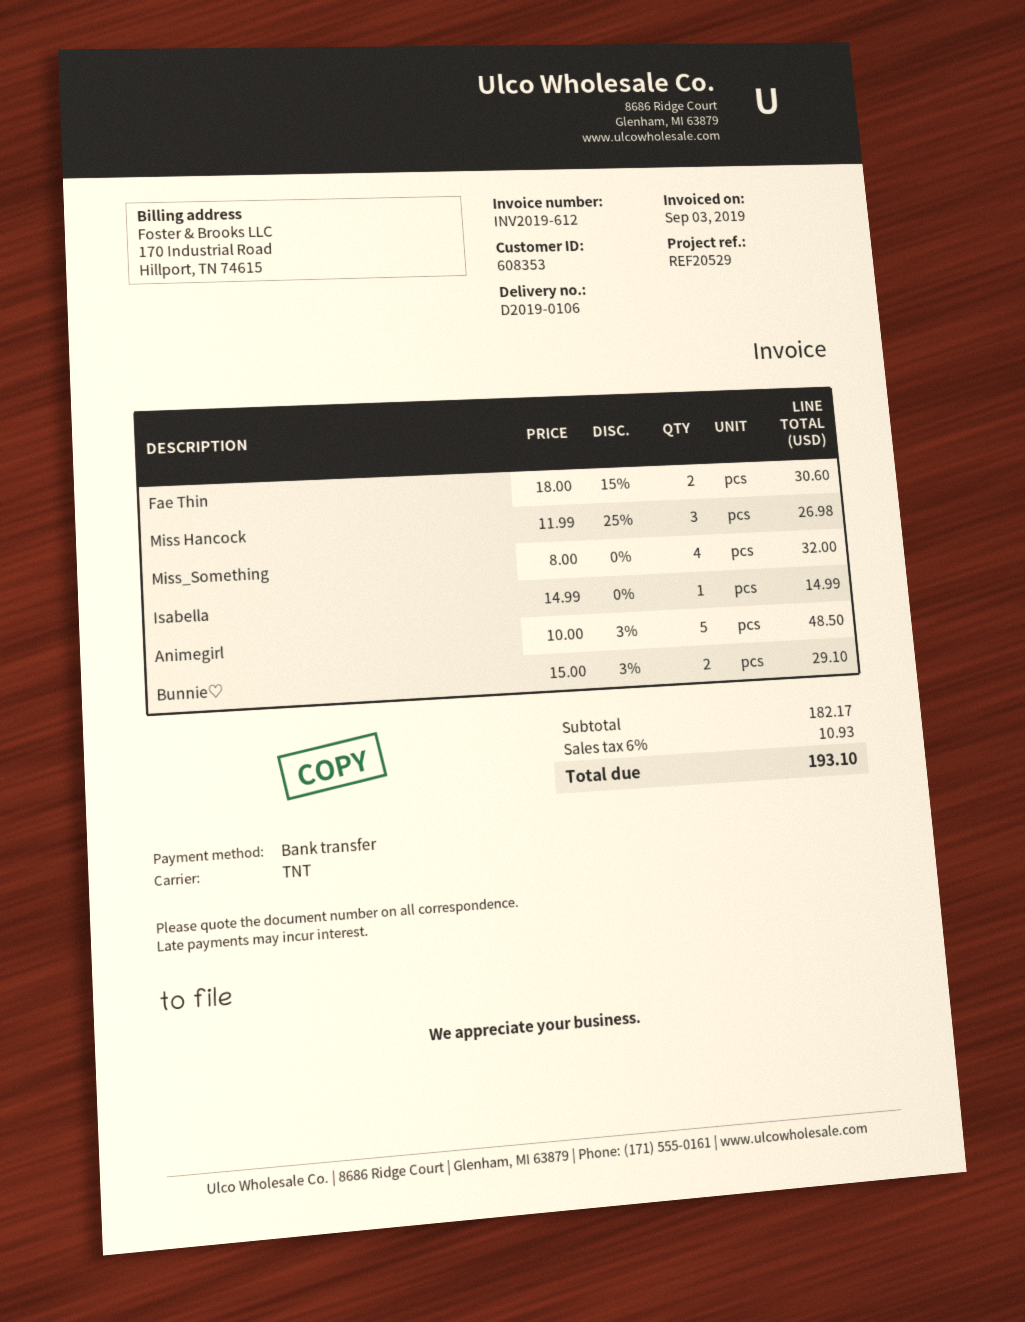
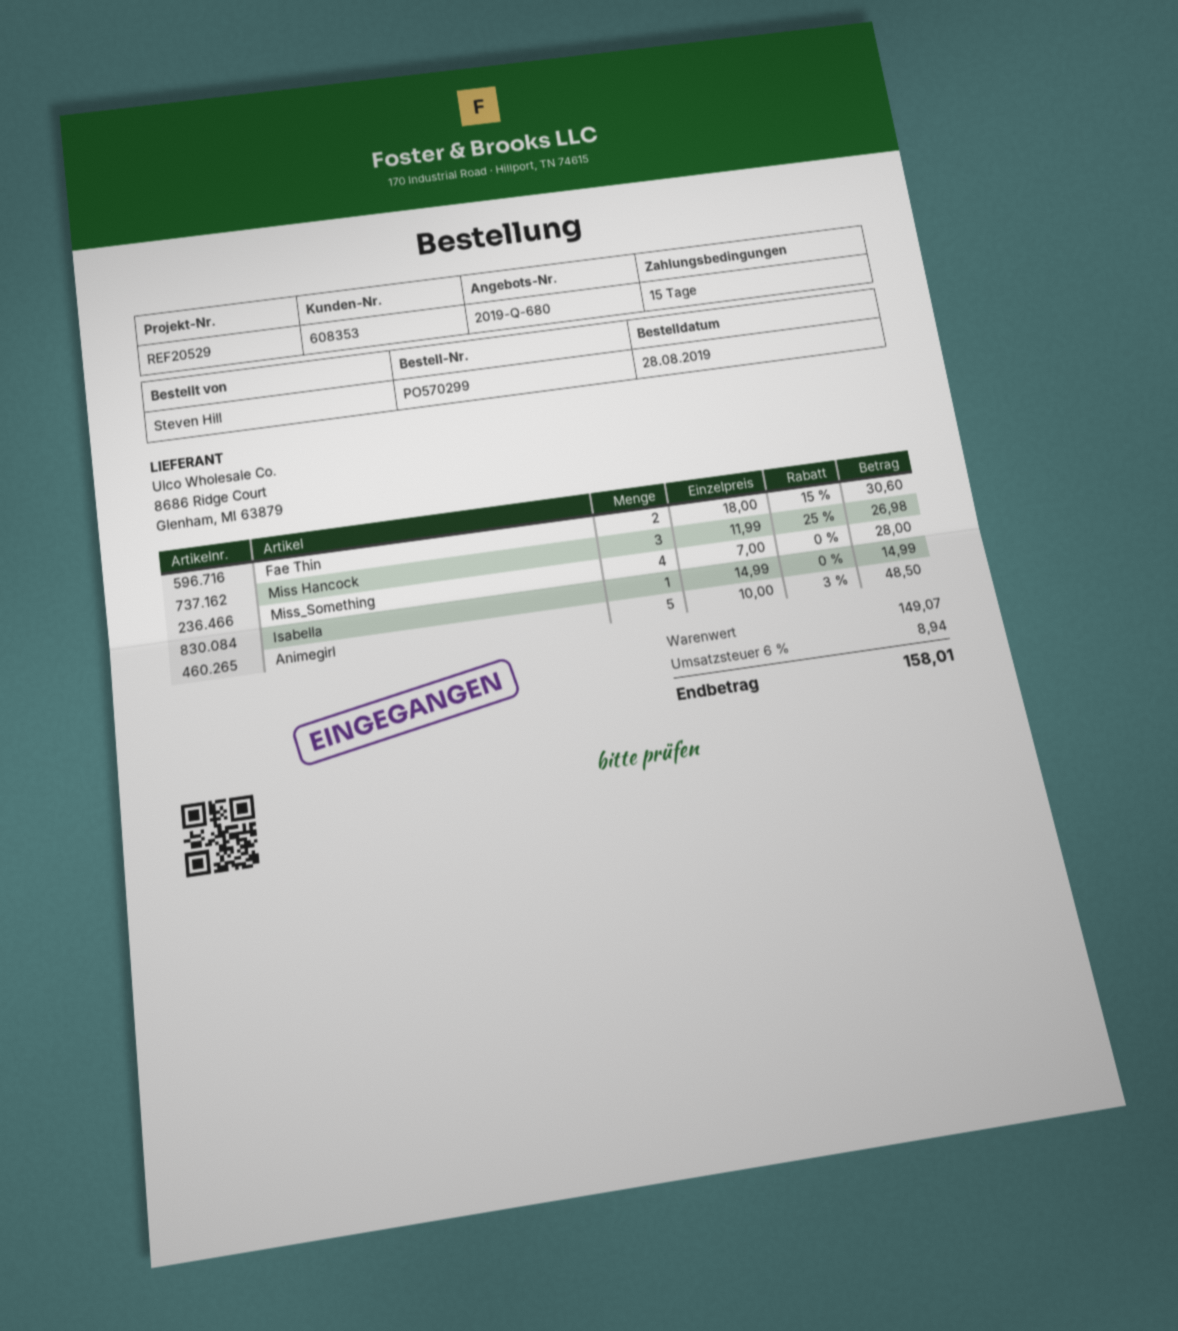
Miss_Something: 4 x 8.00 = 32.00 -> 4 x 7.00 = 28.00
Bunnie♡: 2 x 15.00 - 3% = 29.10 -> none
subtotal: 182.17 -> 149.07
tax: 6% = 10.93 -> 6% = 8.94
total: 193.10 -> 158.01

